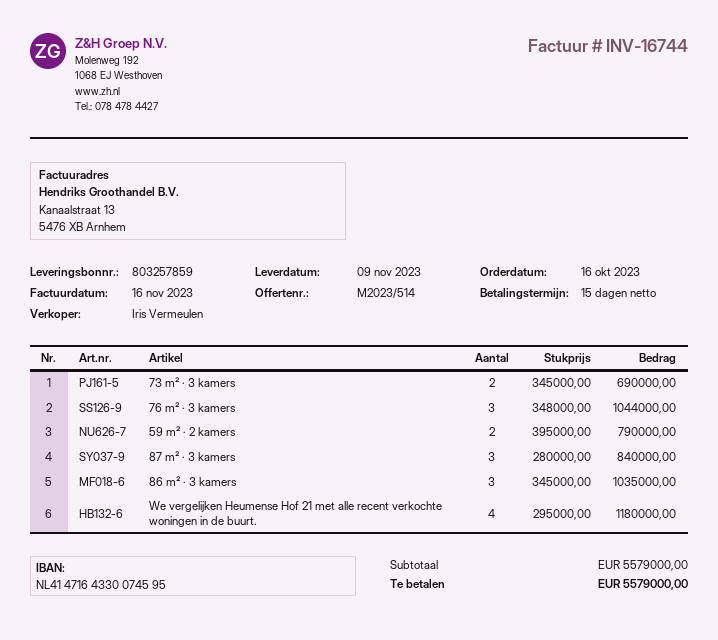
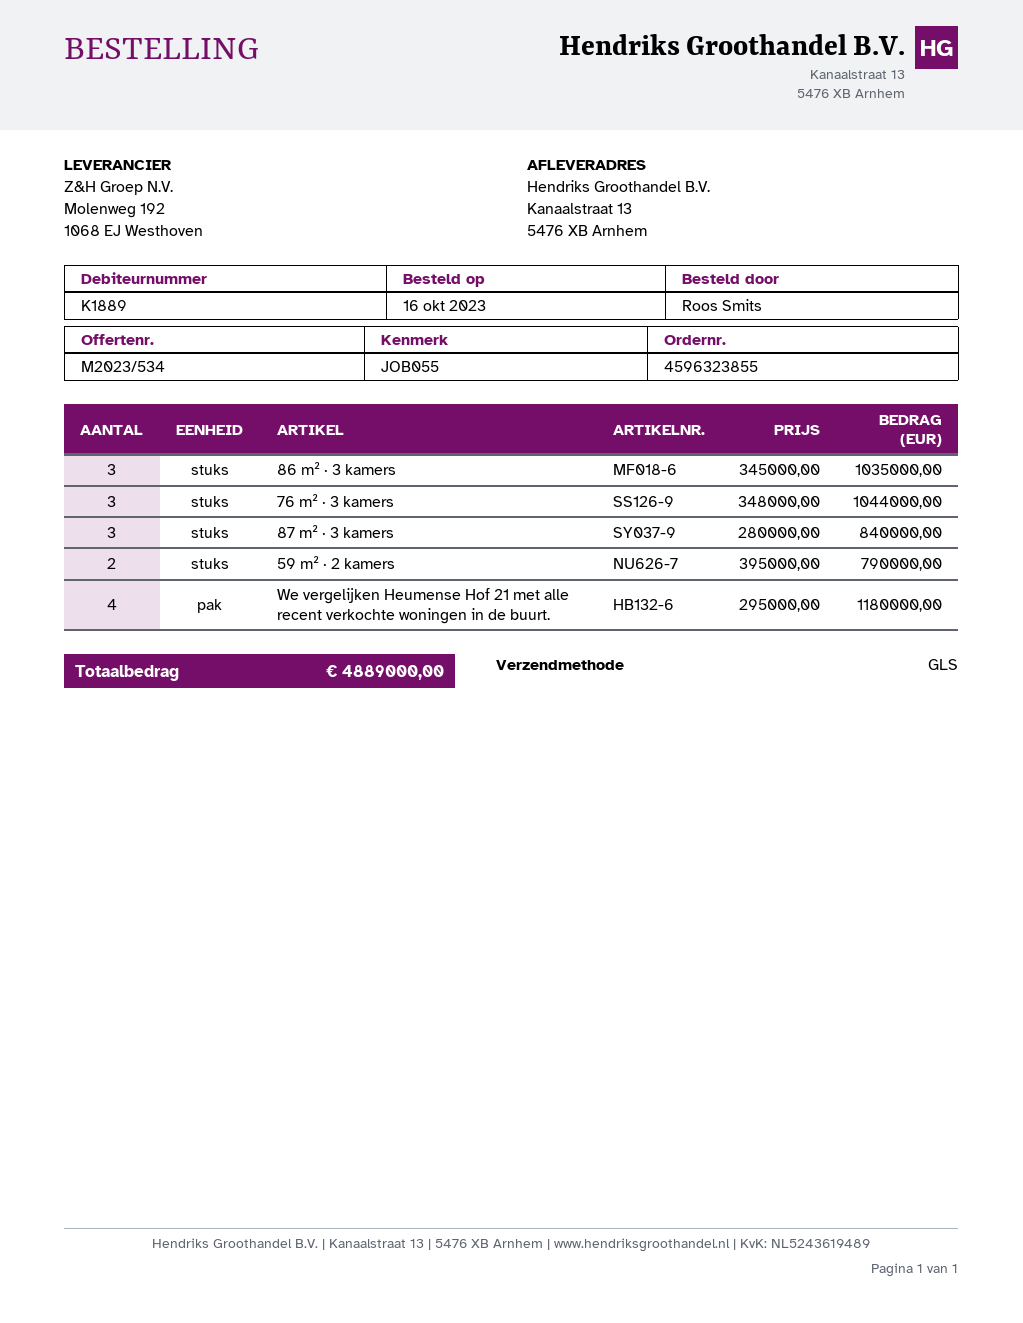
quote number: M2023/514 -> M2023/534
73 m² · 3 kamers: 2 x 345000.00 = 690000.00 -> none
total: 5579000.00 -> 4889000.00

